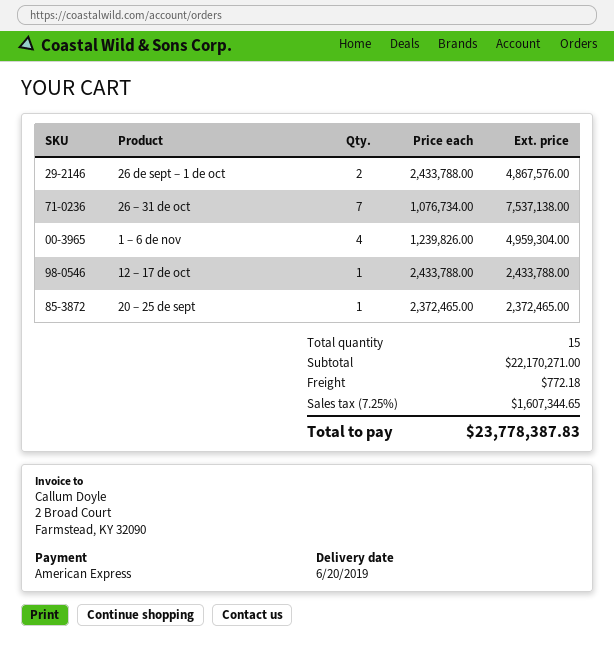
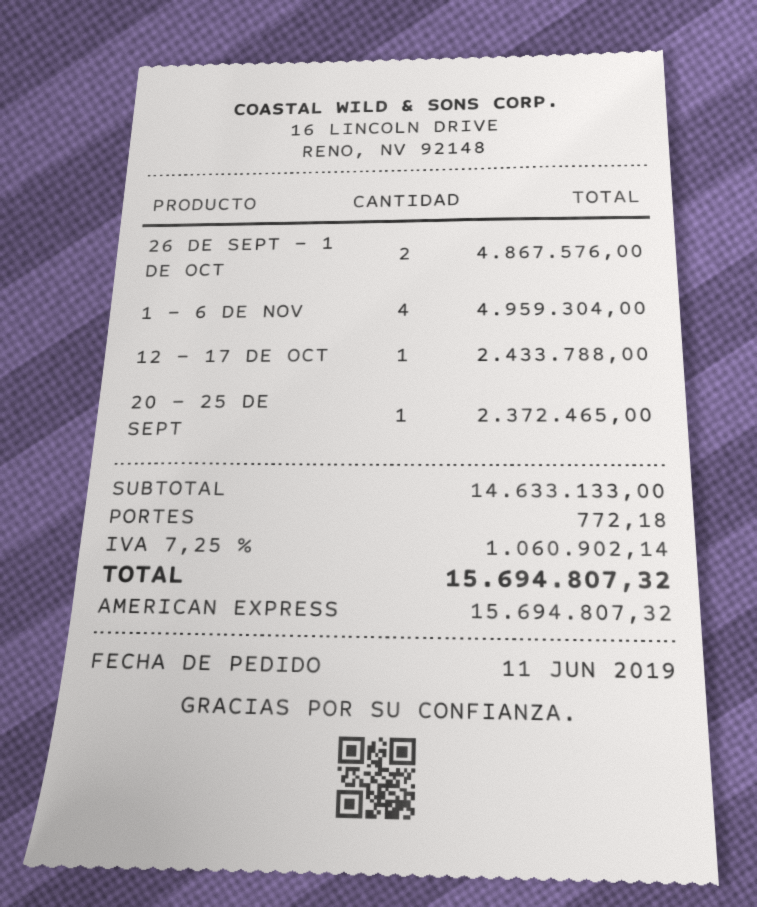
26 – 31 de oct: 7 for 7537138.00 -> none
subtotal: 22170271.00 -> 14633133.00
tax: 7.25% = 1607344.65 -> 7.25% = 1060902.14
total: 23778387.83 -> 15694807.32

